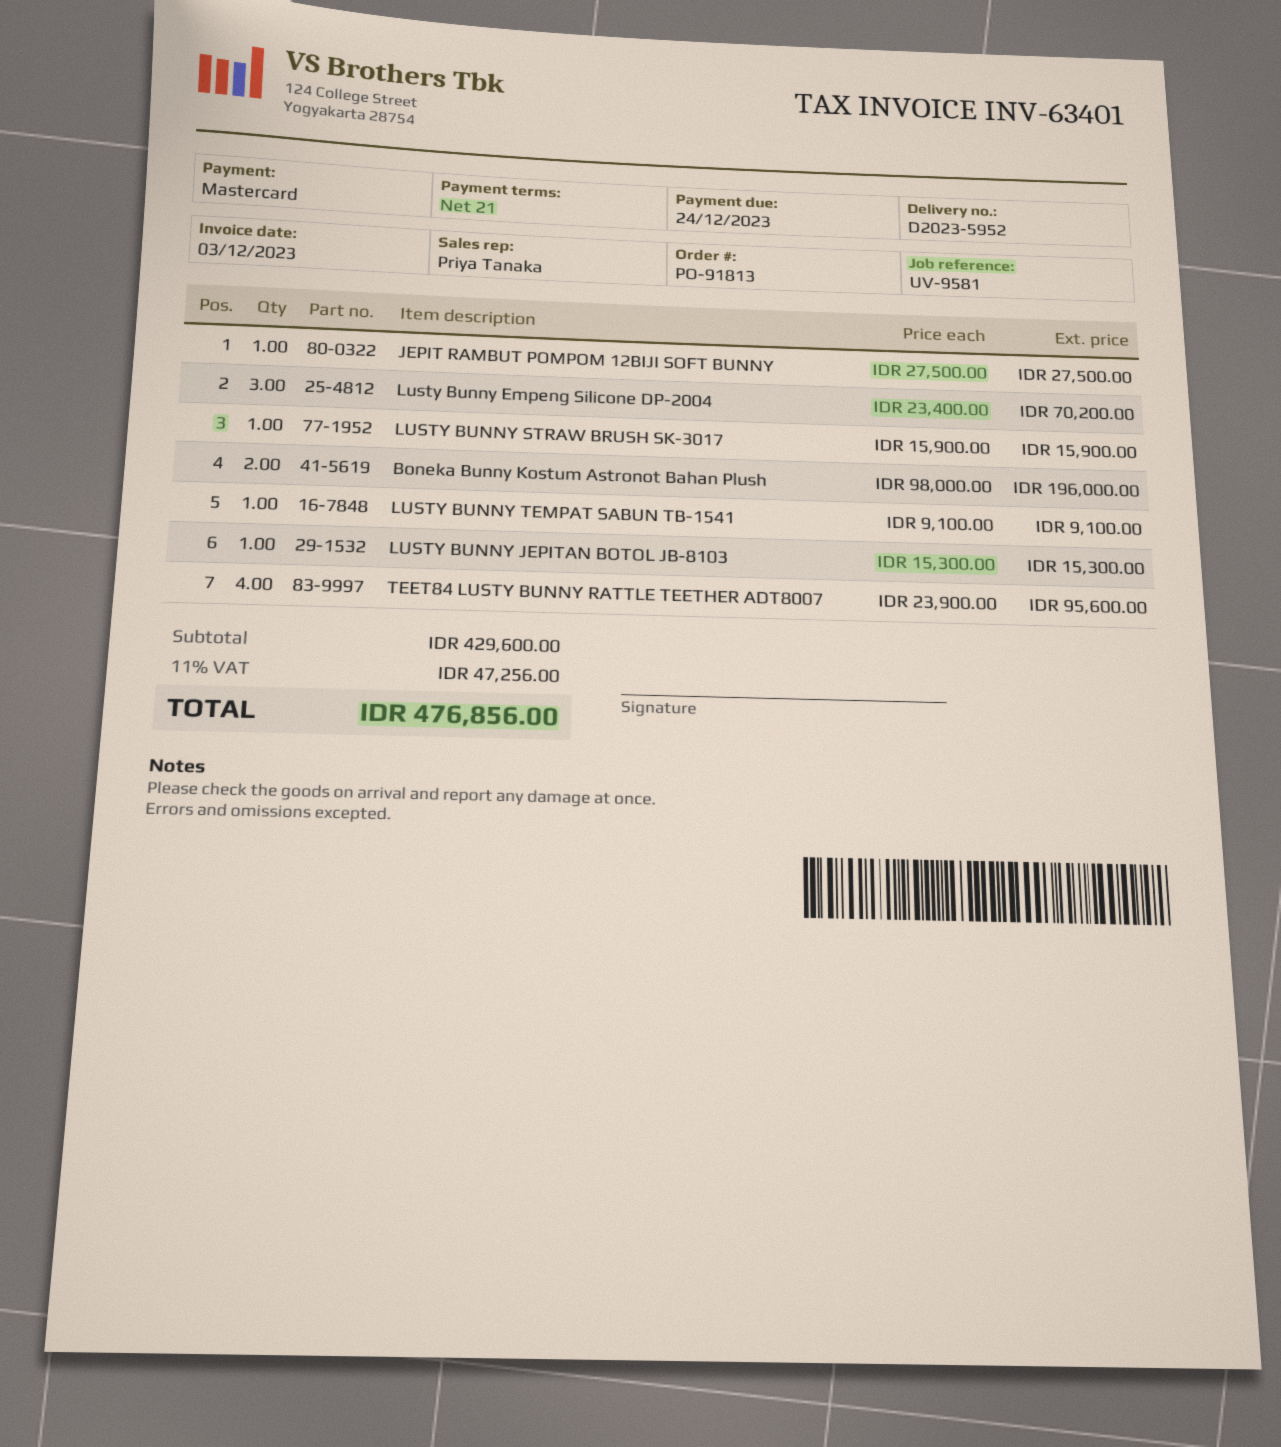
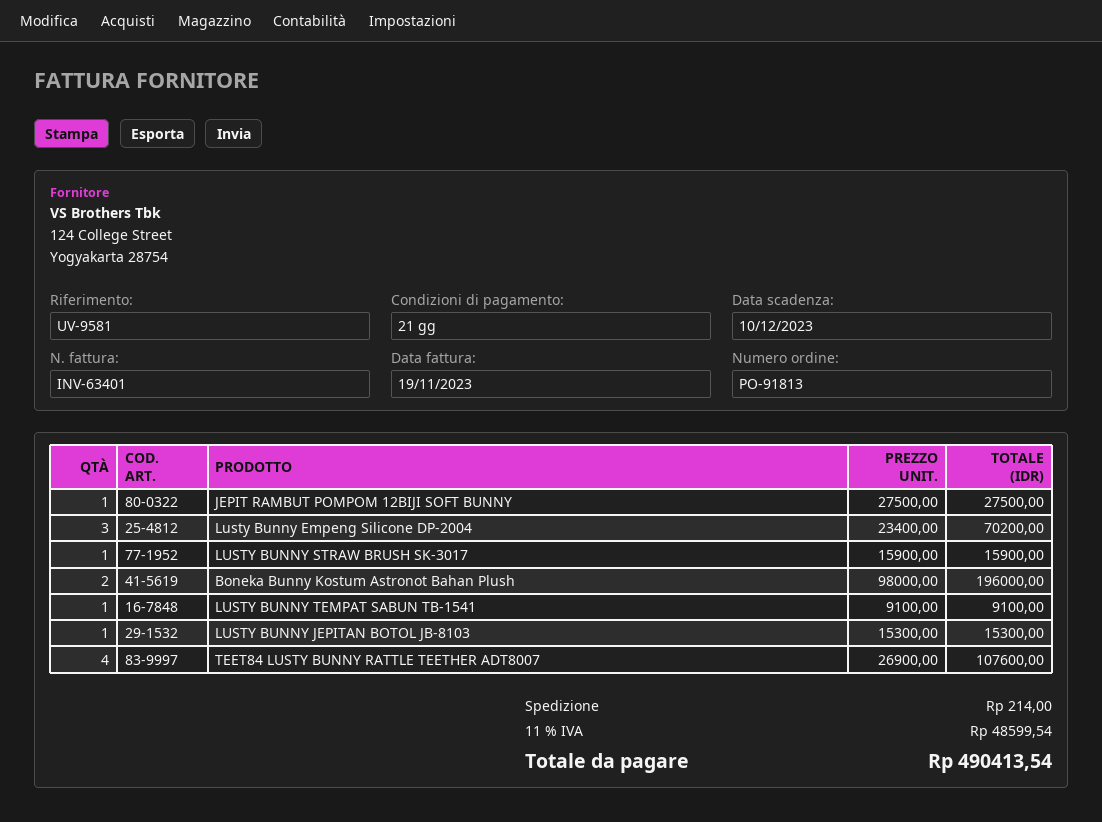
invoice date: 2023-12-03 -> 2023-11-19
due date: 2023-12-24 -> 2023-12-10
TEET84 LUSTY BUNNY RATTLE TEETHER ADT8007: 4 x 23900.00 = 95600.00 -> 4 x 26900.00 = 107600.00
shipping: none -> 214.00
tax: 11% = 47256.00 -> 11% = 48599.54
total: 476856.00 -> 490413.54

